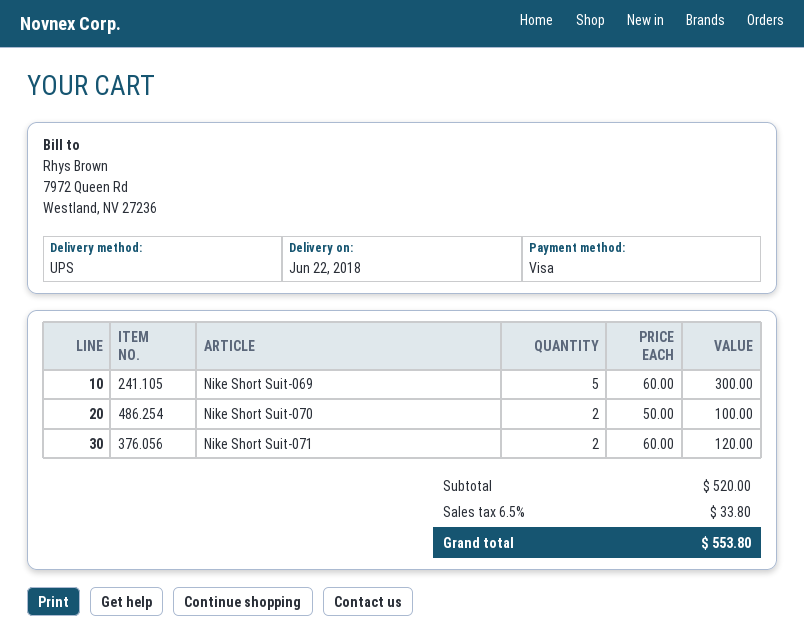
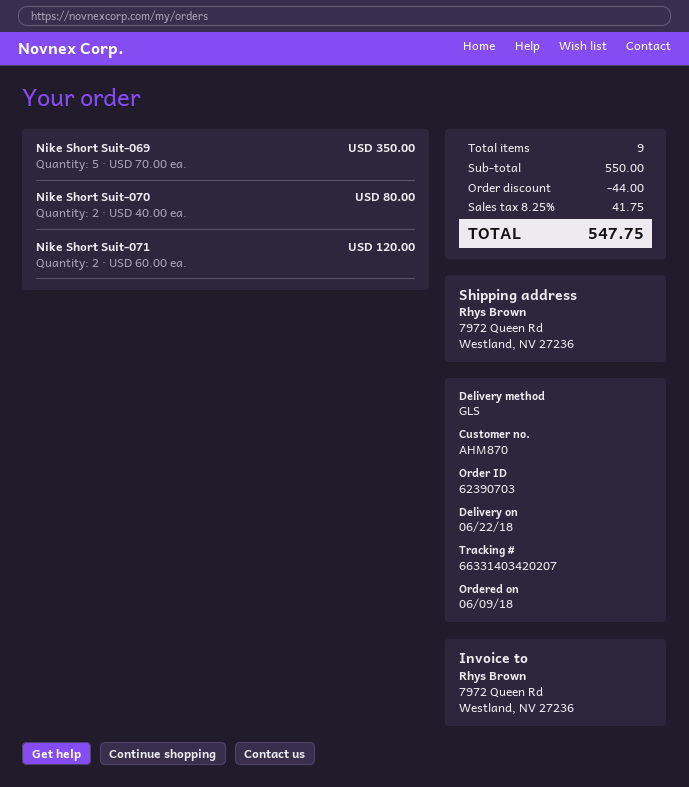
shipping method: UPS -> GLS
Nike Short Suit-069: 5 x 60.00 = 300.00 -> 5 x 70.00 = 350.00
Nike Short Suit-070: 2 x 50.00 = 100.00 -> 2 x 40.00 = 80.00
subtotal: 520.00 -> 550.00
discount: none -> 44.00
tax: 6.5% = 33.80 -> 8.25% = 41.75
total: 553.80 -> 547.75

